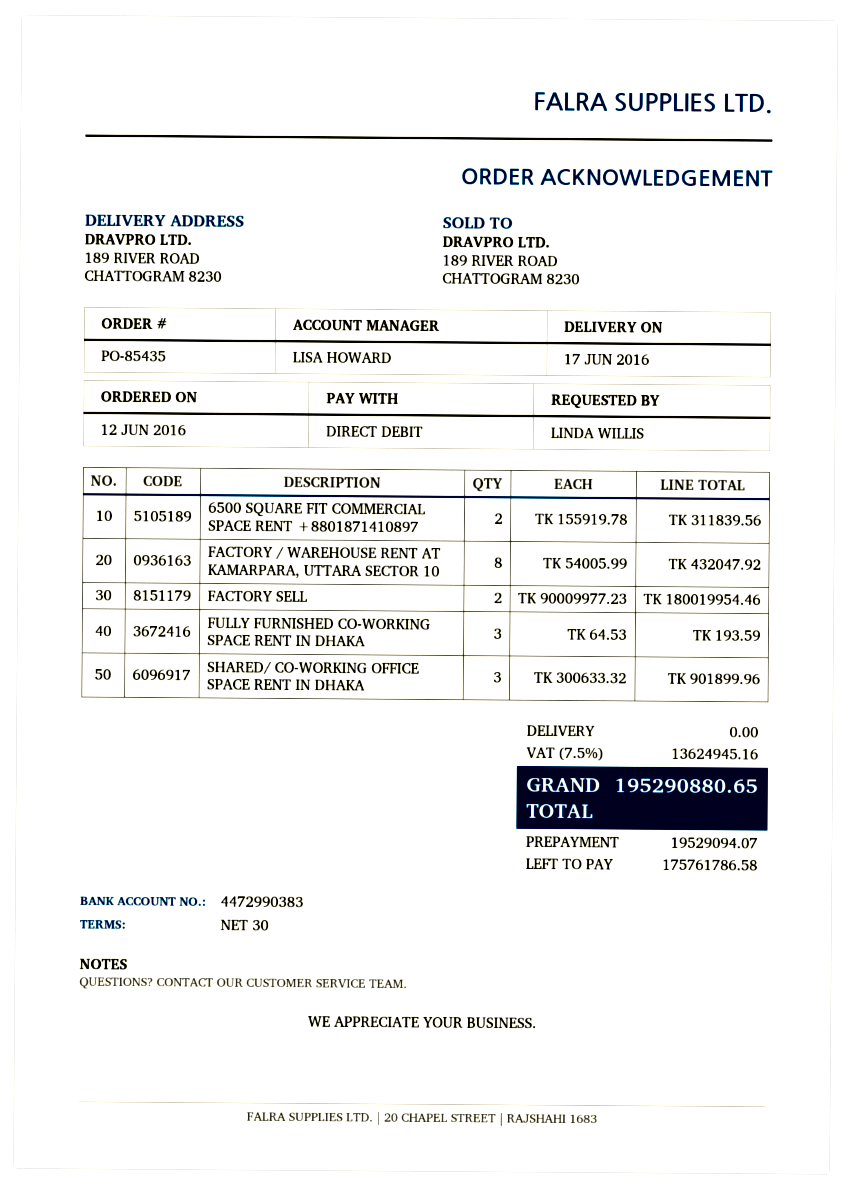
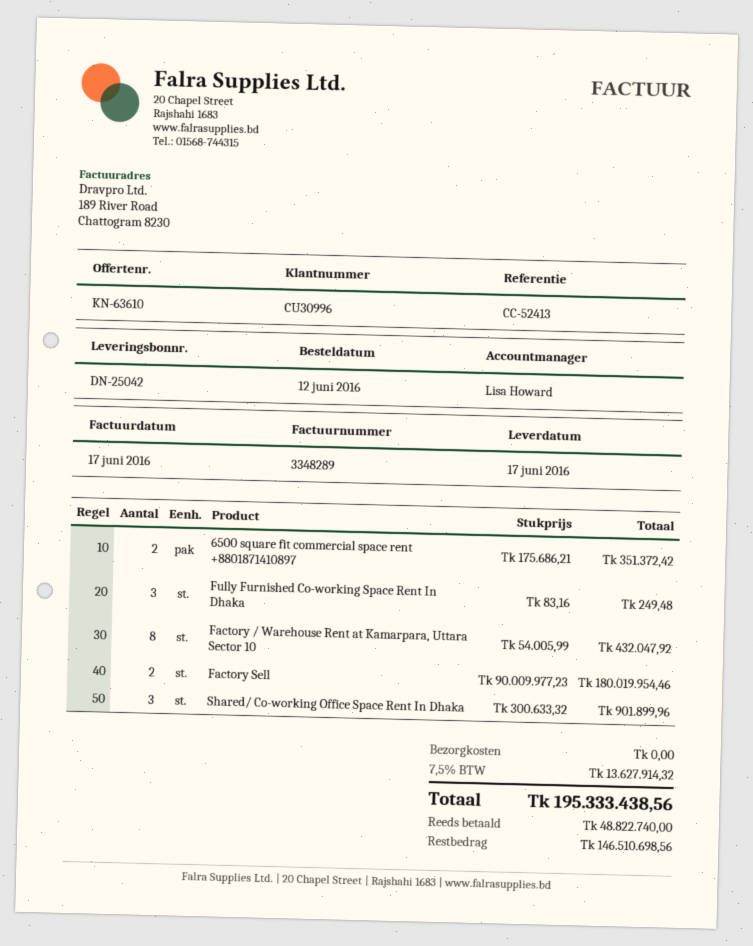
6500 SQUARE FIT COMMERCIAL SPACE RENT +8801871410897: 2 x 155919.78 = 311839.56 -> 2 x 175686.21 = 351372.42
FULLY FURNISHED CO-WORKING SPACE RENT IN DHAKA: 3 x 64.53 = 193.59 -> 3 x 83.16 = 249.48
tax: 7.5% = 13624945.16 -> 7.5% = 13627914.32
total: 195290880.65 -> 195333438.56
deposit: 19529094.07 -> 48822740.00
balance: 175761786.58 -> 146510698.56

